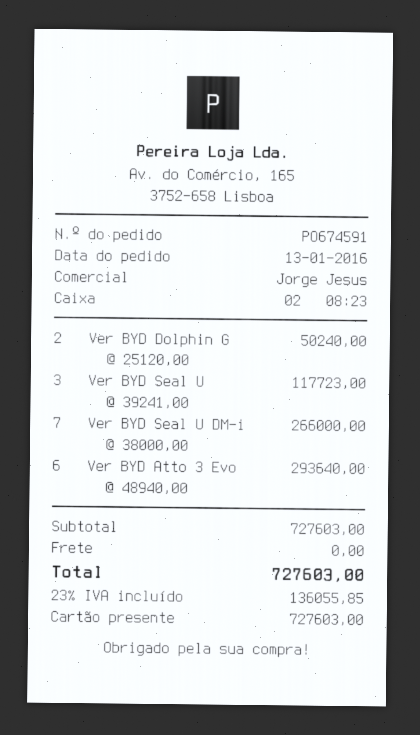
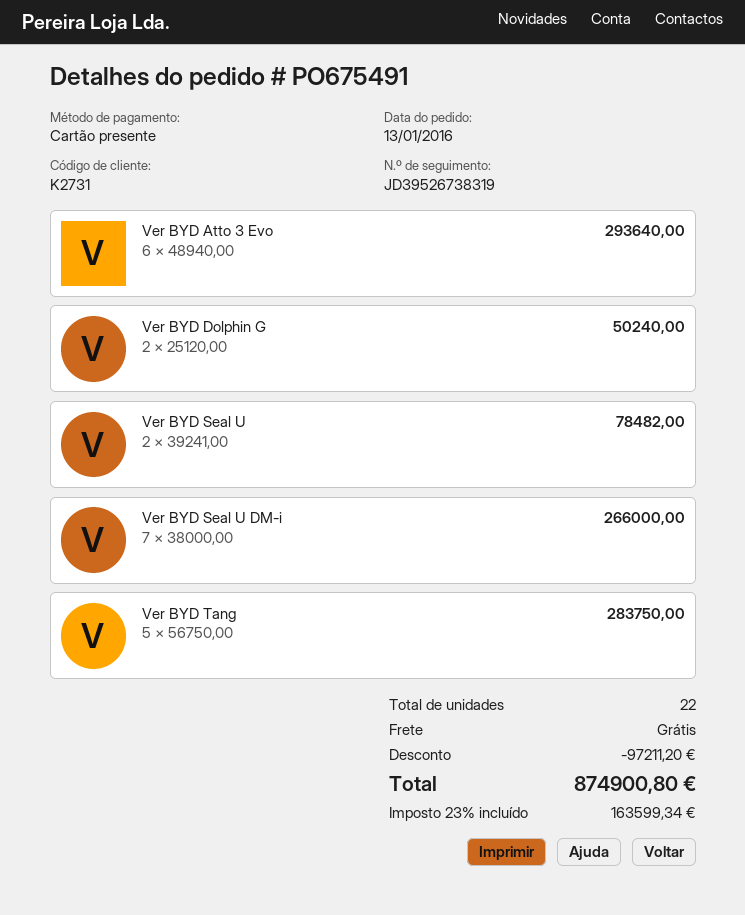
order number: PO674591 -> PO675491
Ver BYD Seal U: 3 x 39241.00 = 117723.00 -> 2 x 39241.00 = 78482.00
Ver BYD Tang: none -> 5 x 56750.00 = 283750.00
discount: none -> 97211.20
tax: 23% = 136055.85 -> 23% = 163599.34
total: 727603.00 -> 874900.80

